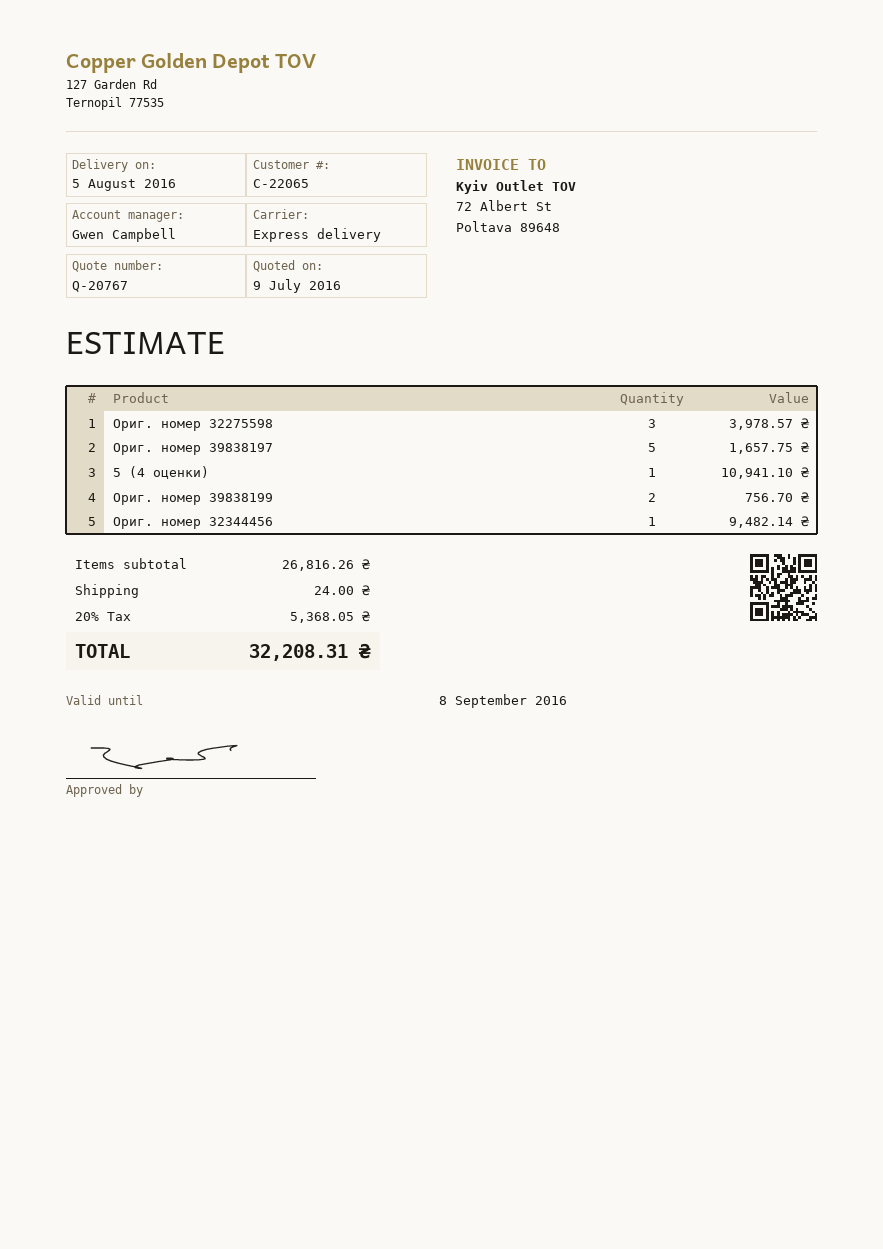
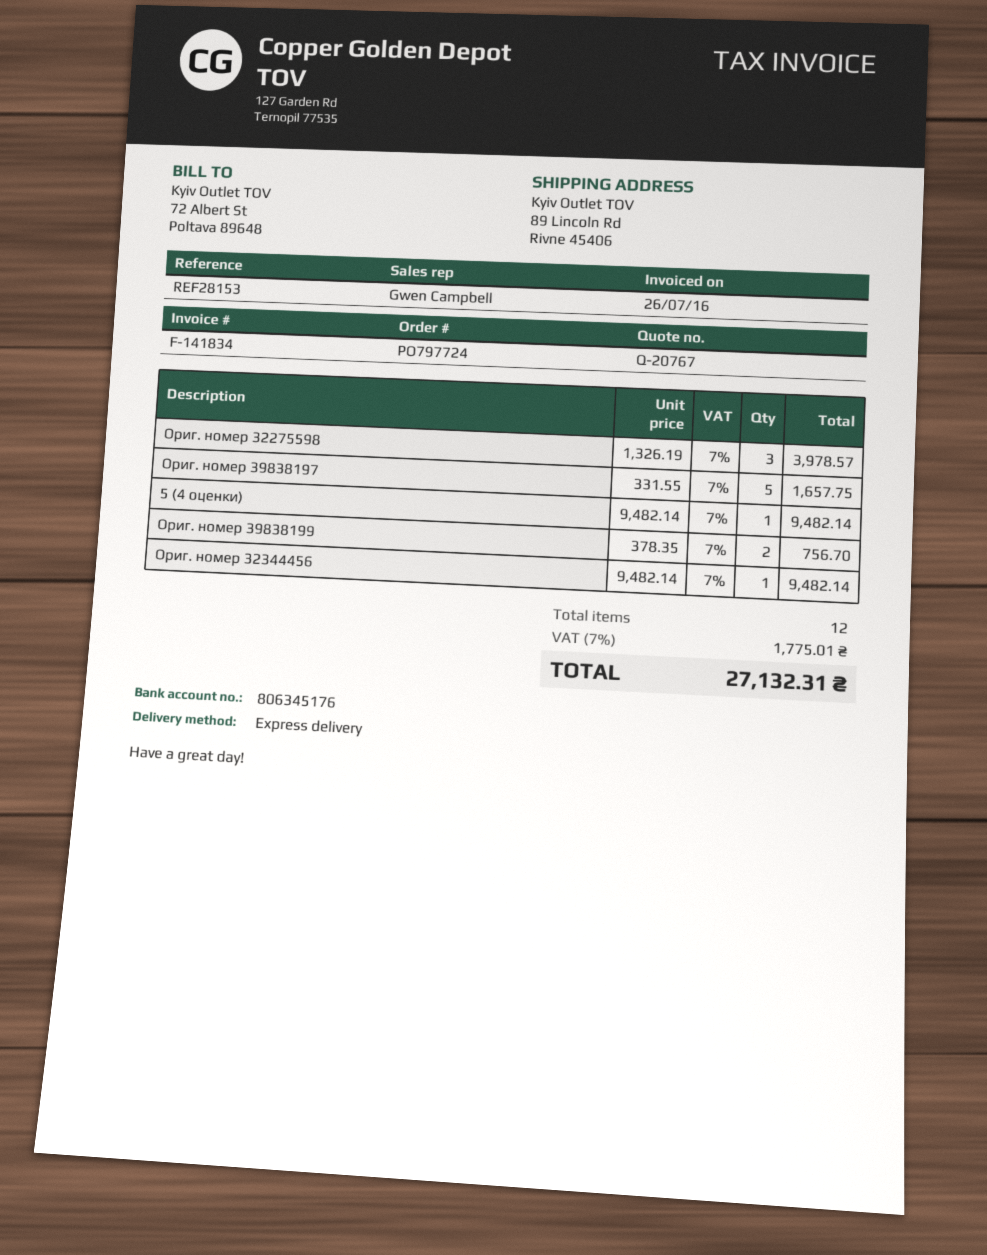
5 (4 оценки): 1 for 10941.10 -> 1 for 9482.14
shipping: 24.00 -> none
tax: 20% = 5368.05 -> 7% = 1775.01
total: 32208.31 -> 27132.31

